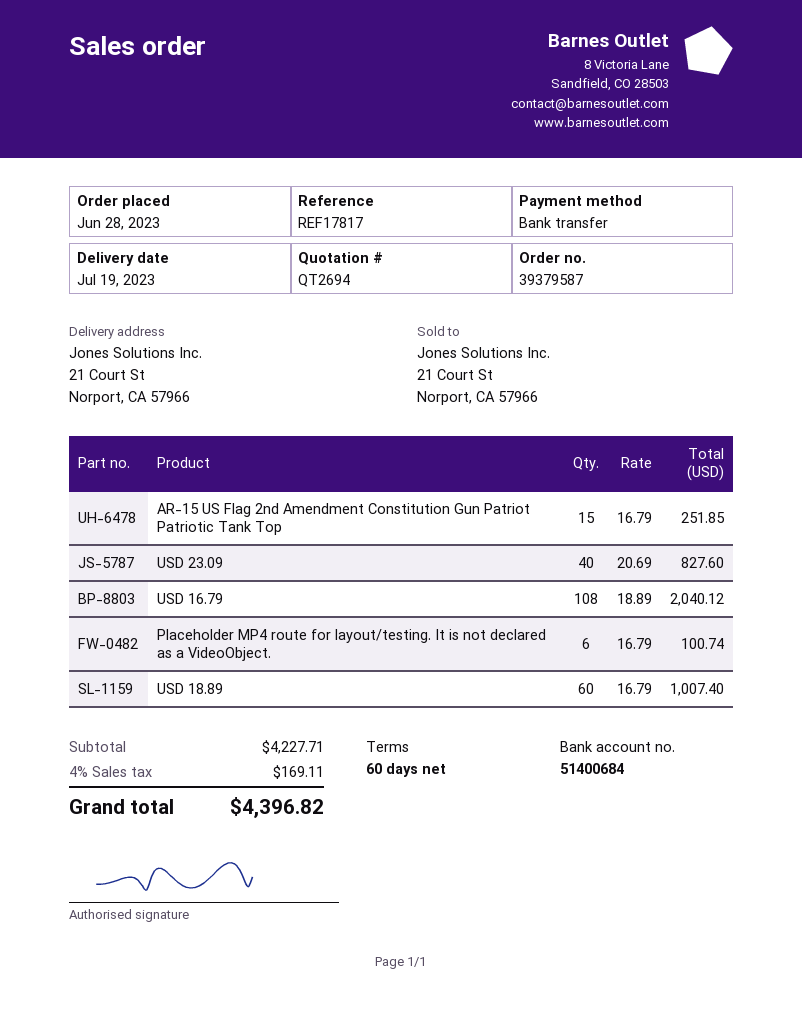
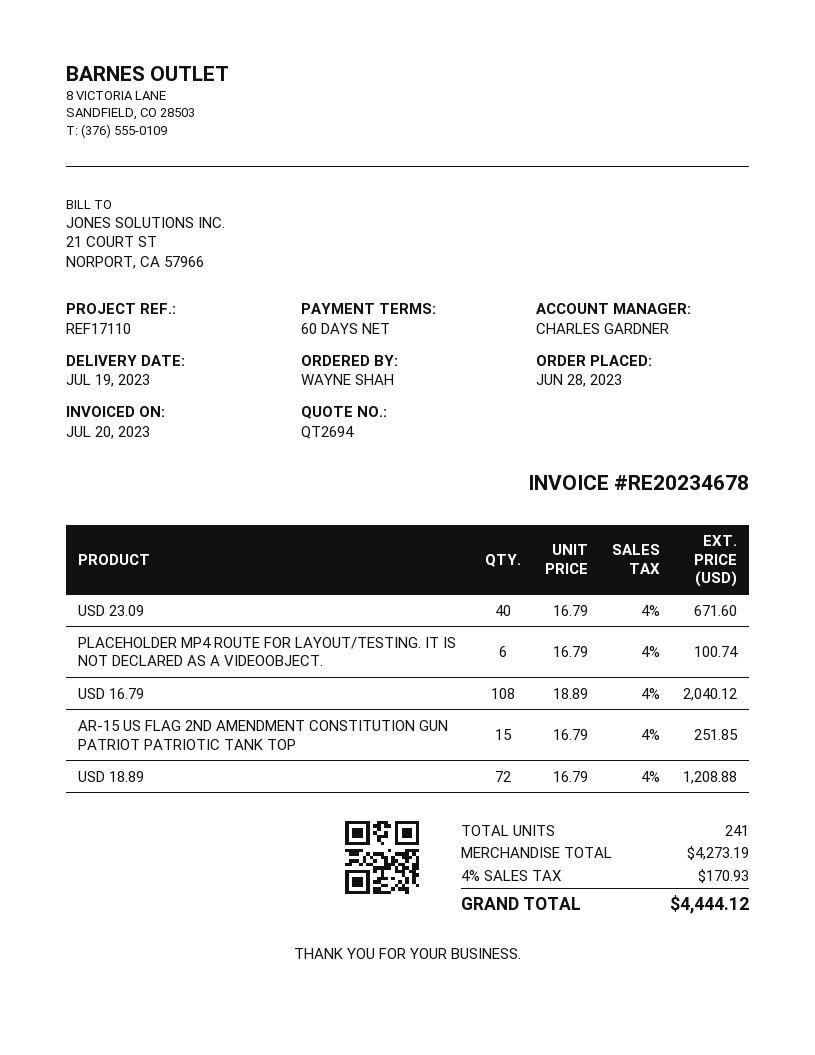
reference: REF17817 -> REF17110
USD 23.09: 40 x 20.69 = 827.60 -> 40 x 16.79 = 671.60
USD 18.89: 60 x 16.79 = 1007.40 -> 72 x 16.79 = 1208.88
subtotal: 4227.71 -> 4273.19
tax: 4% = 169.11 -> 4% = 170.93
total: 4396.82 -> 4444.12

